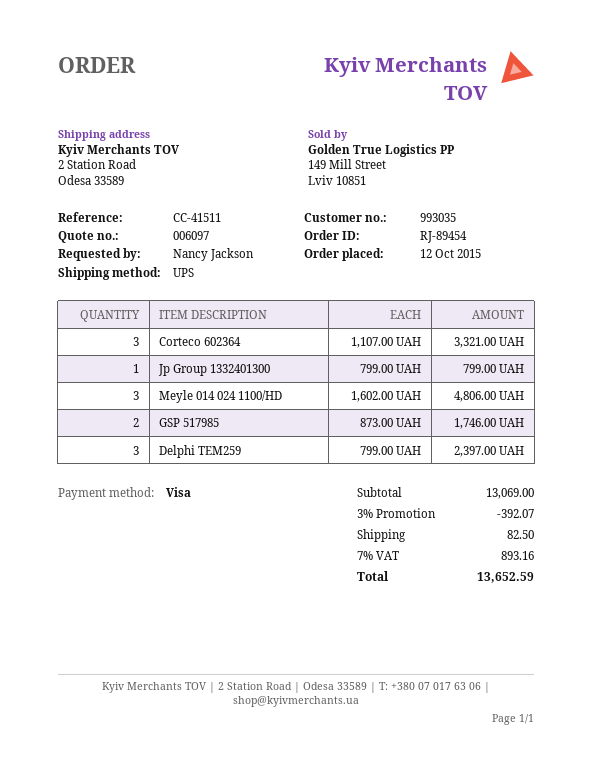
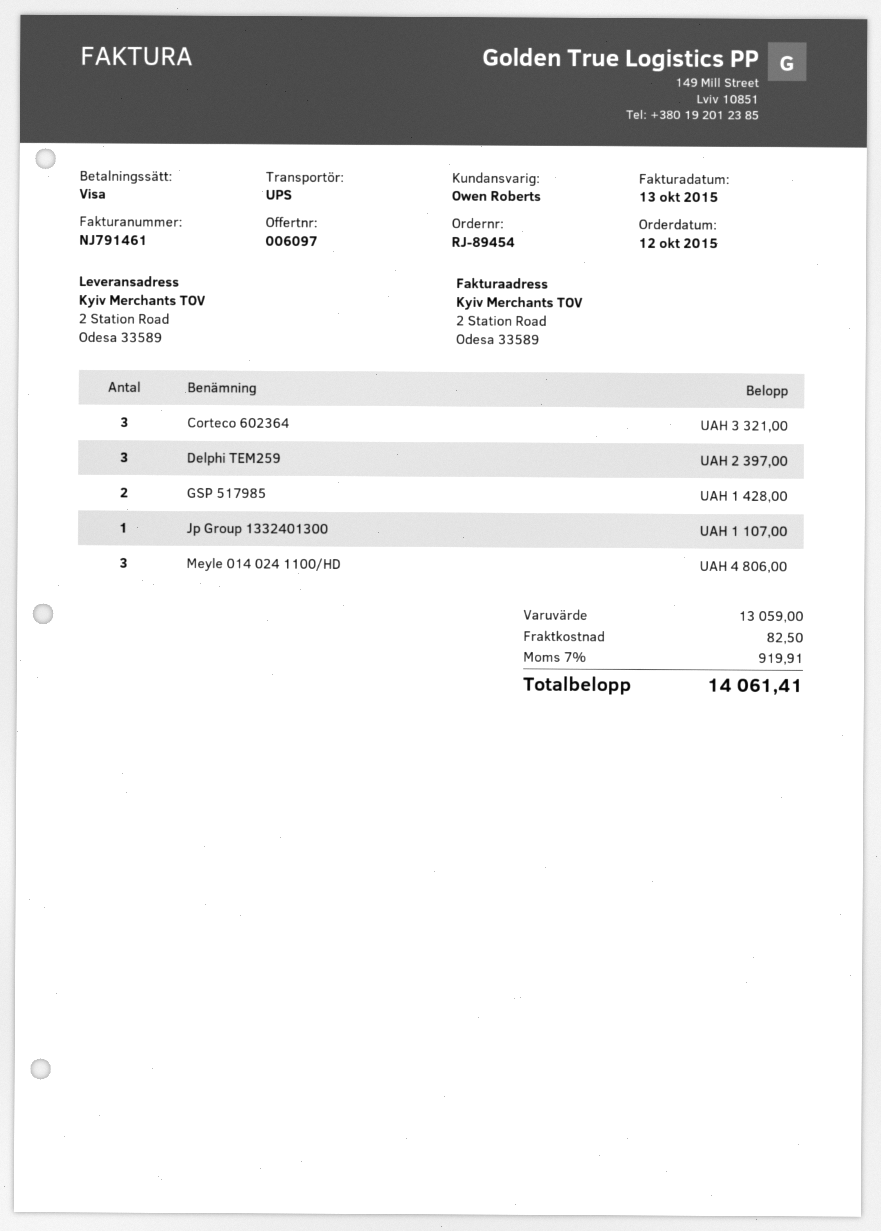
Jp Group 1332401300: 1 for 799.00 -> 1 for 1107.00
GSP 517985: 2 for 1746.00 -> 2 for 1428.00
subtotal: 13069.00 -> 13059.00
discount: 3% = 392.07 -> none
tax: 7% = 893.16 -> 7% = 919.91
total: 13652.59 -> 14061.41

